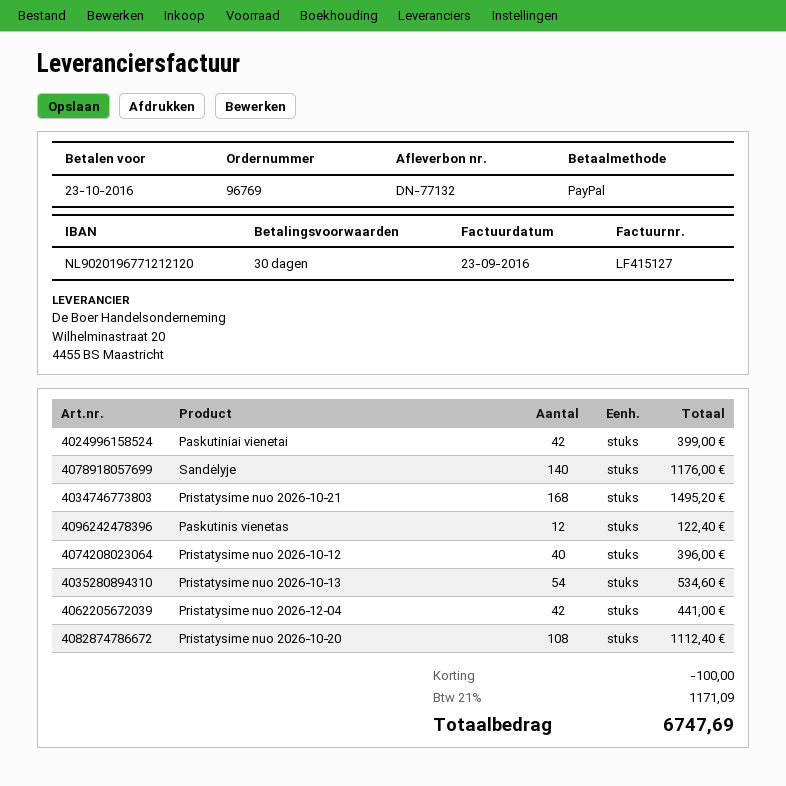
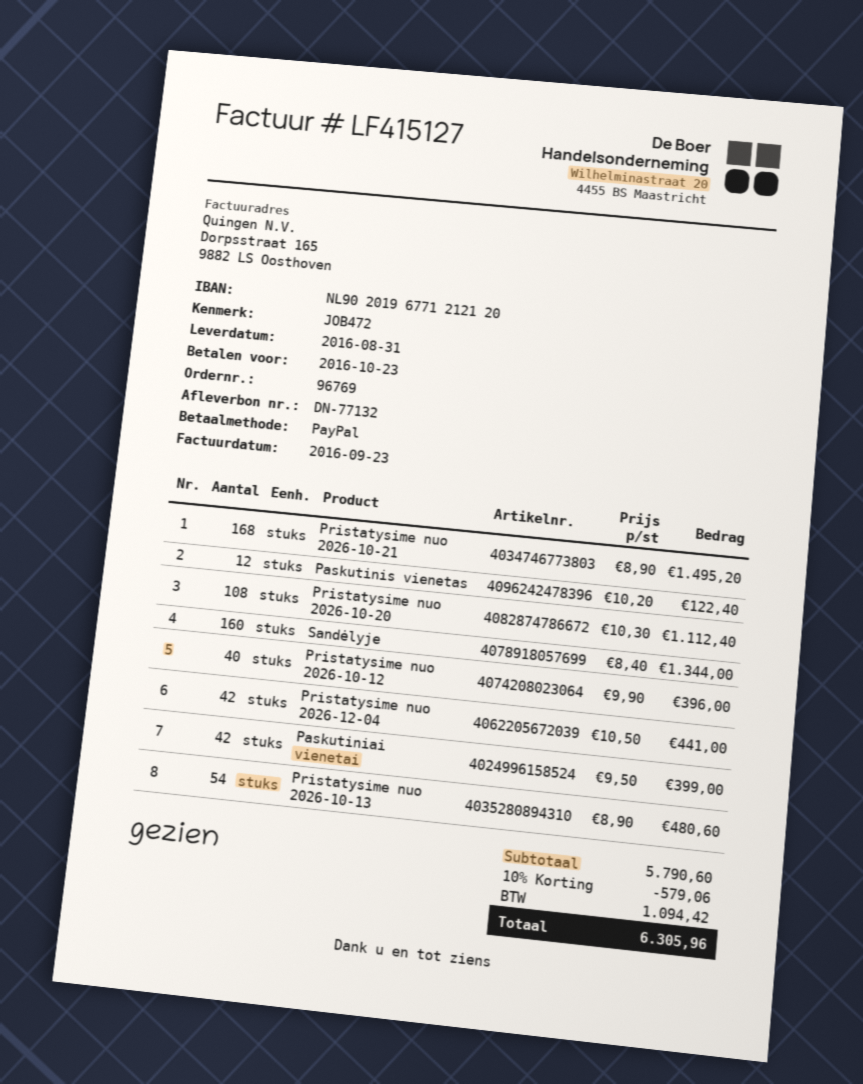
Sandėlyje: 140 for 1176.00 -> 160 for 1344.00
Pristatysime nuo 2026‑10‑13: 54 for 534.60 -> 54 for 480.60
discount: 100.00 -> 579.06
tax: 1171.09 -> 1094.42
total: 6747.69 -> 6305.96

